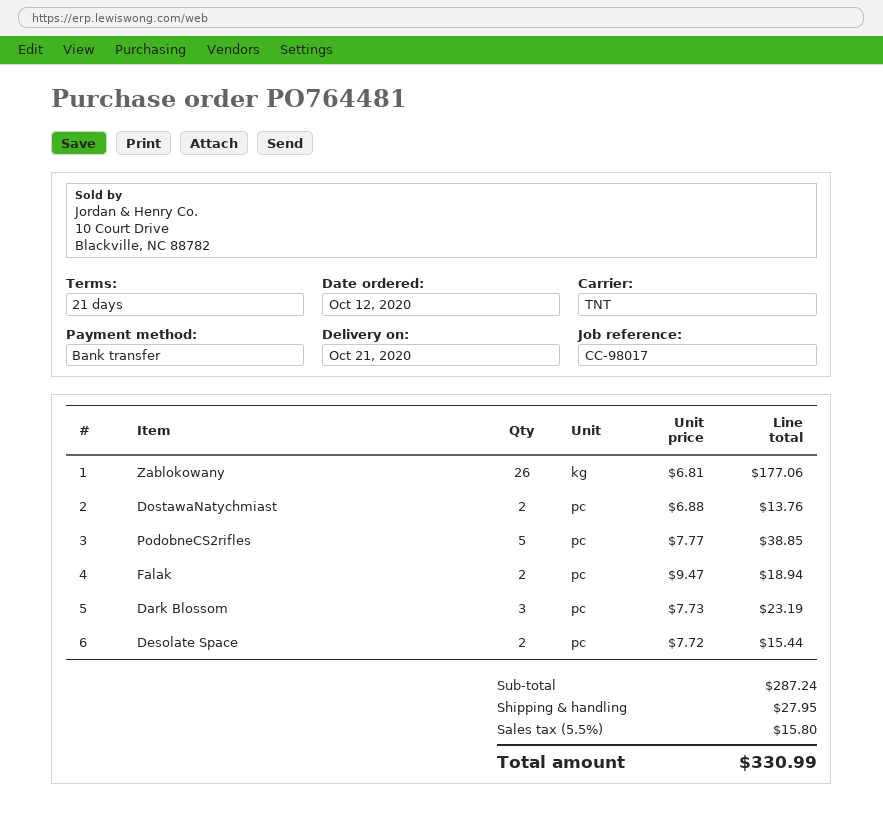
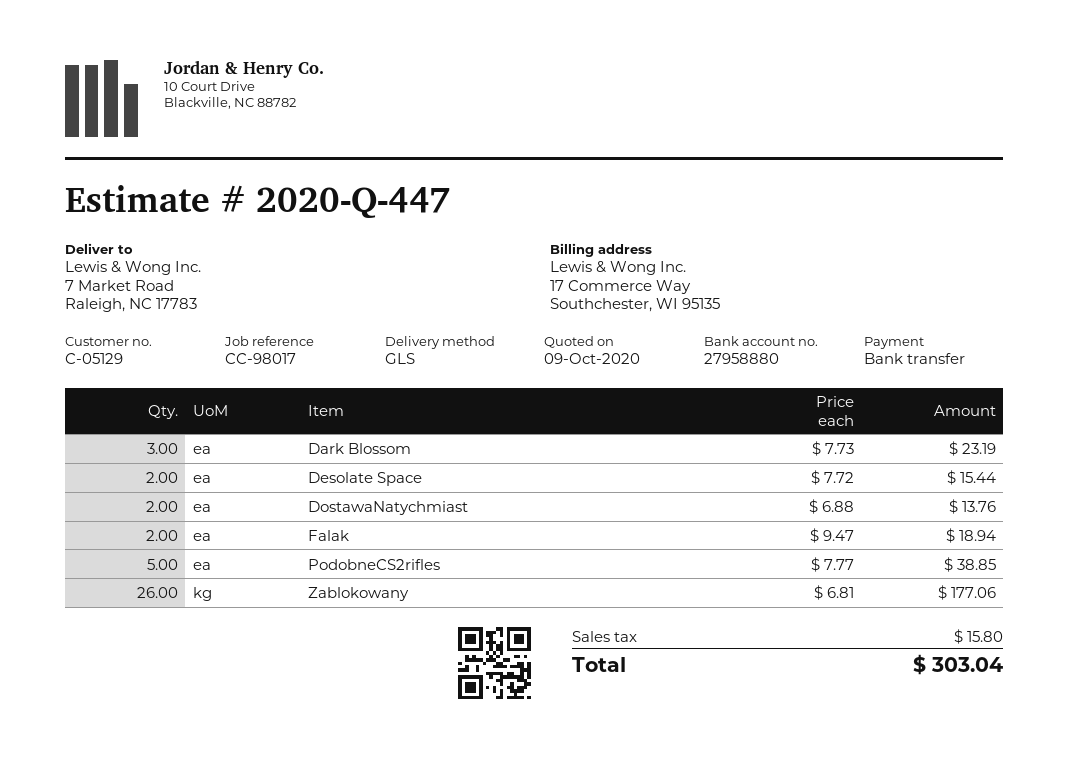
shipping method: TNT -> GLS
shipping: 27.95 -> none
total: 330.99 -> 303.04

